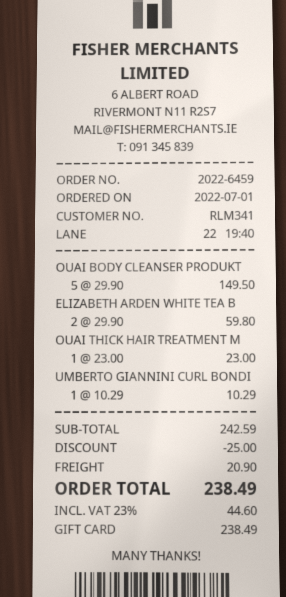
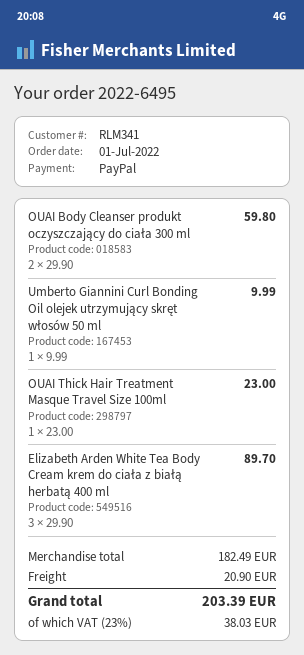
order number: 2022-6459 -> 2022-6495
payment method: gift card -> PayPal
OUAI BODY CLEANSER PRODUKT: 5 x 29.90 = 149.50 -> 2 x 29.90 = 59.80
ELIZABETH ARDEN WHITE TEA B: 2 x 29.90 = 59.80 -> 3 x 29.90 = 89.70
UMBERTO GIANNINI CURL BONDI: 1 x 10.29 = 10.29 -> 1 x 9.99 = 9.99
subtotal: 242.59 -> 182.49
discount: 25.00 -> none
tax: 23% = 44.60 -> 23% = 38.03
total: 238.49 -> 203.39

